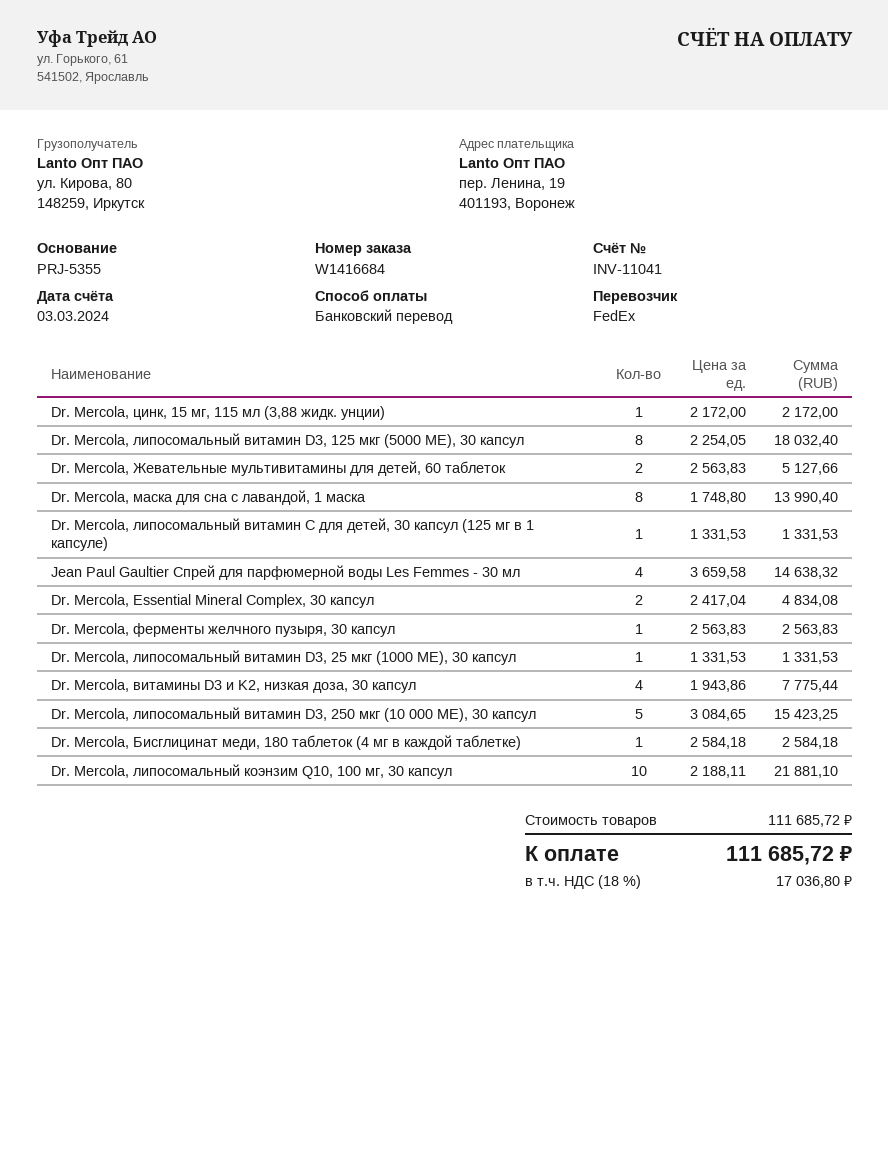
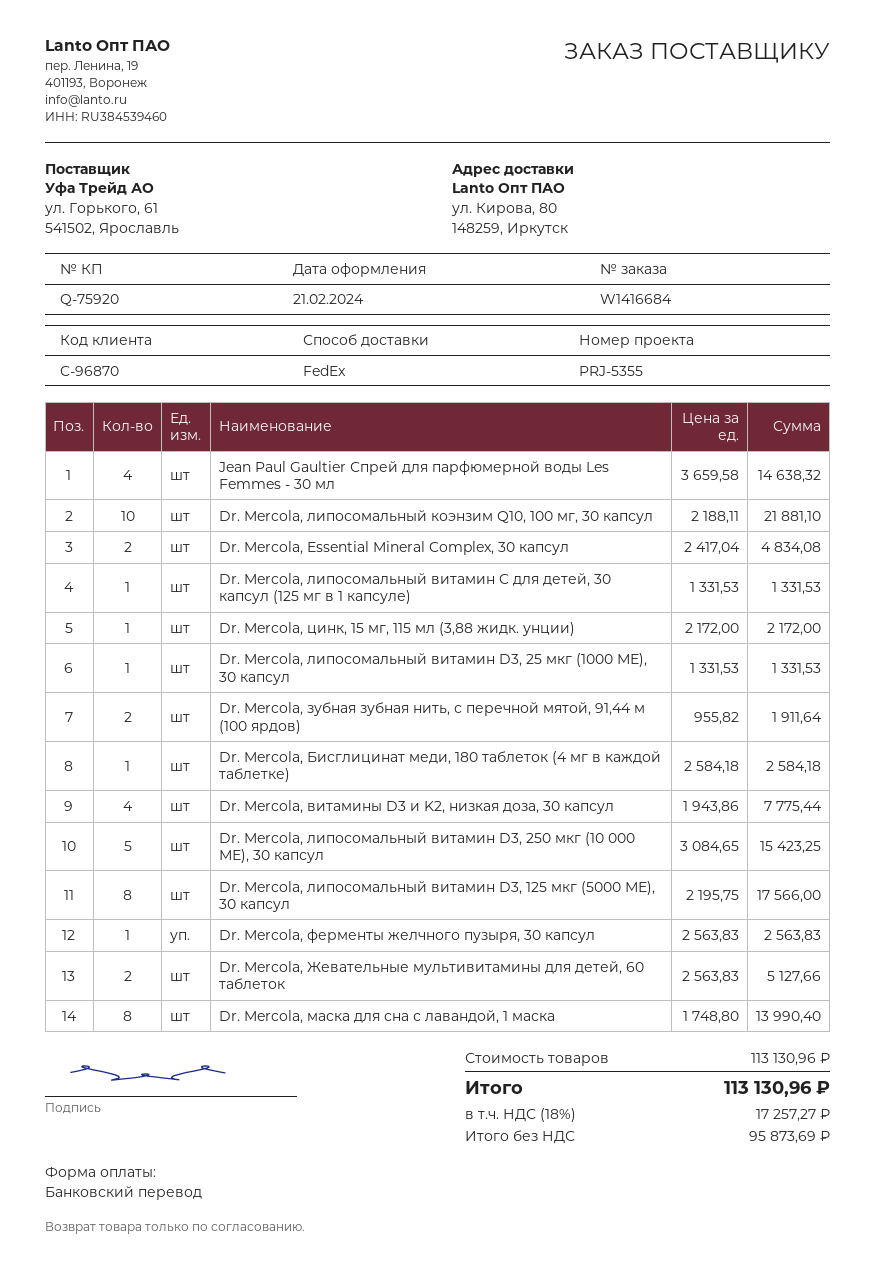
Dr. Mercola, липосомальный витамин D3, 125 мкг (5000 МЕ), 30 капсул: 8 x 2254.05 = 18032.40 -> 8 x 2195.75 = 17566.00
Dr. Mercola, зубная зубная нить, с перечной мятой, 91,44 м (100 ярдов): none -> 2 x 955.82 = 1911.64
subtotal: 111685.72 -> 113130.96
tax: 18% = 17036.80 -> 18% = 17257.27
total: 111685.72 -> 113130.96

